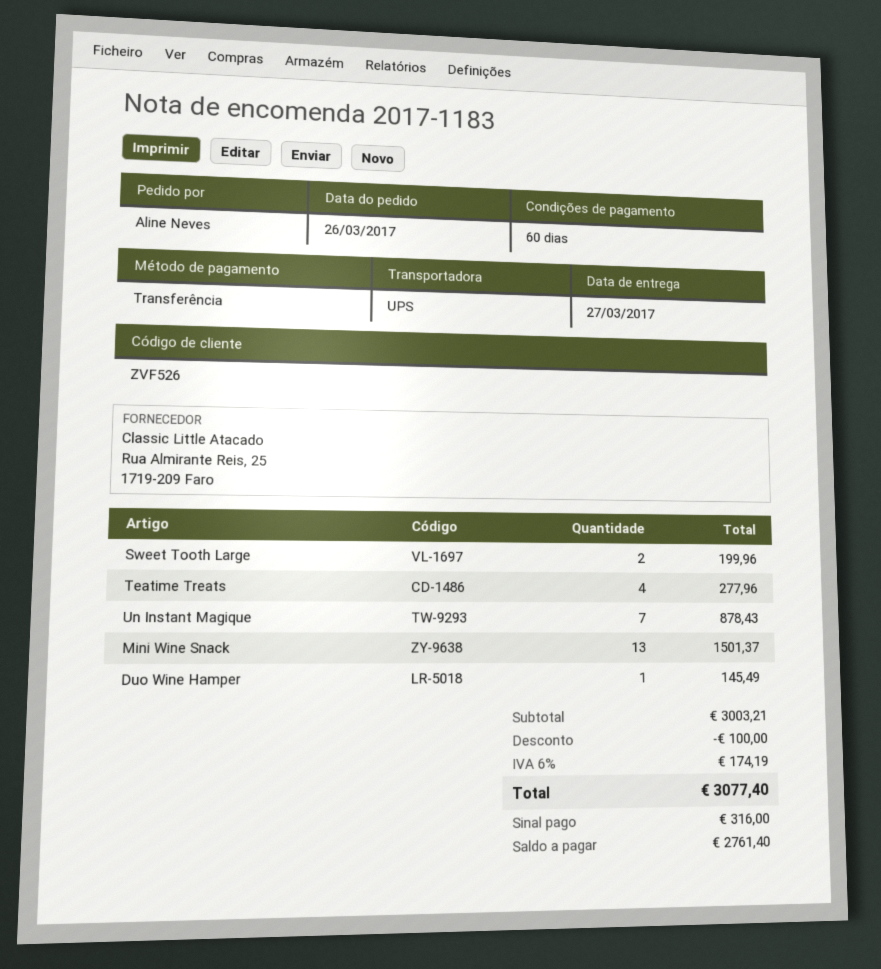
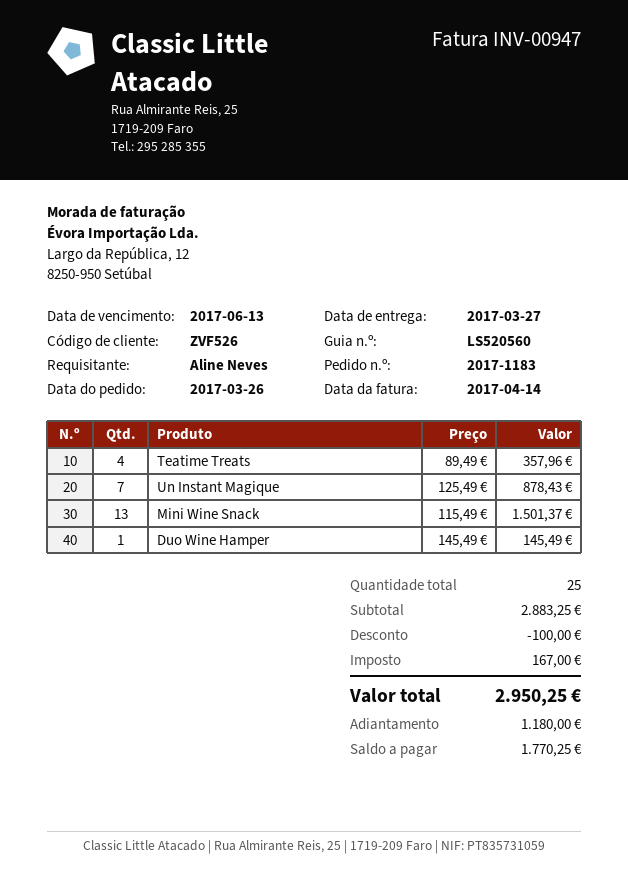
Sweet Tooth Large: 2 for 199.96 -> none
Teatime Treats: 4 for 277.96 -> 4 for 357.96
subtotal: 3003.21 -> 2883.25
tax: 174.19 -> 167.00
total: 3077.40 -> 2950.25
deposit: 316.00 -> 1180.00
balance: 2761.40 -> 1770.25

